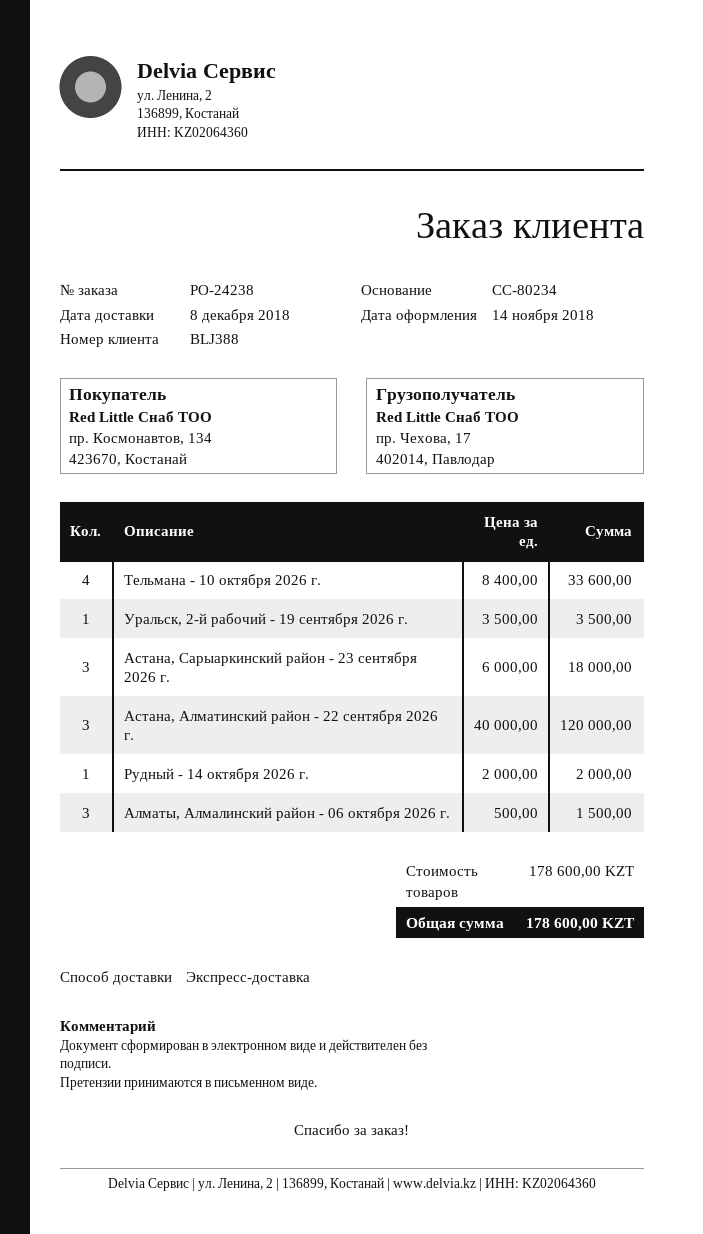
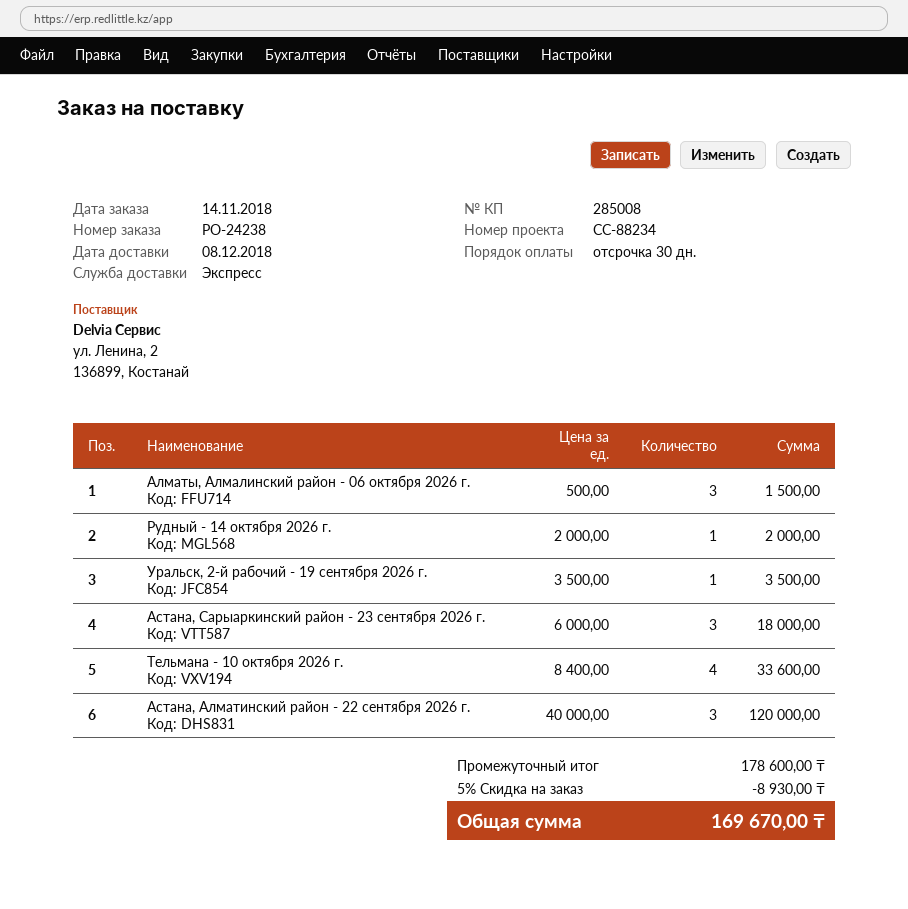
reference: CC-80234 -> CC-88234
discount: none -> 5% = 8930.00
total: 178600.00 -> 169670.00

